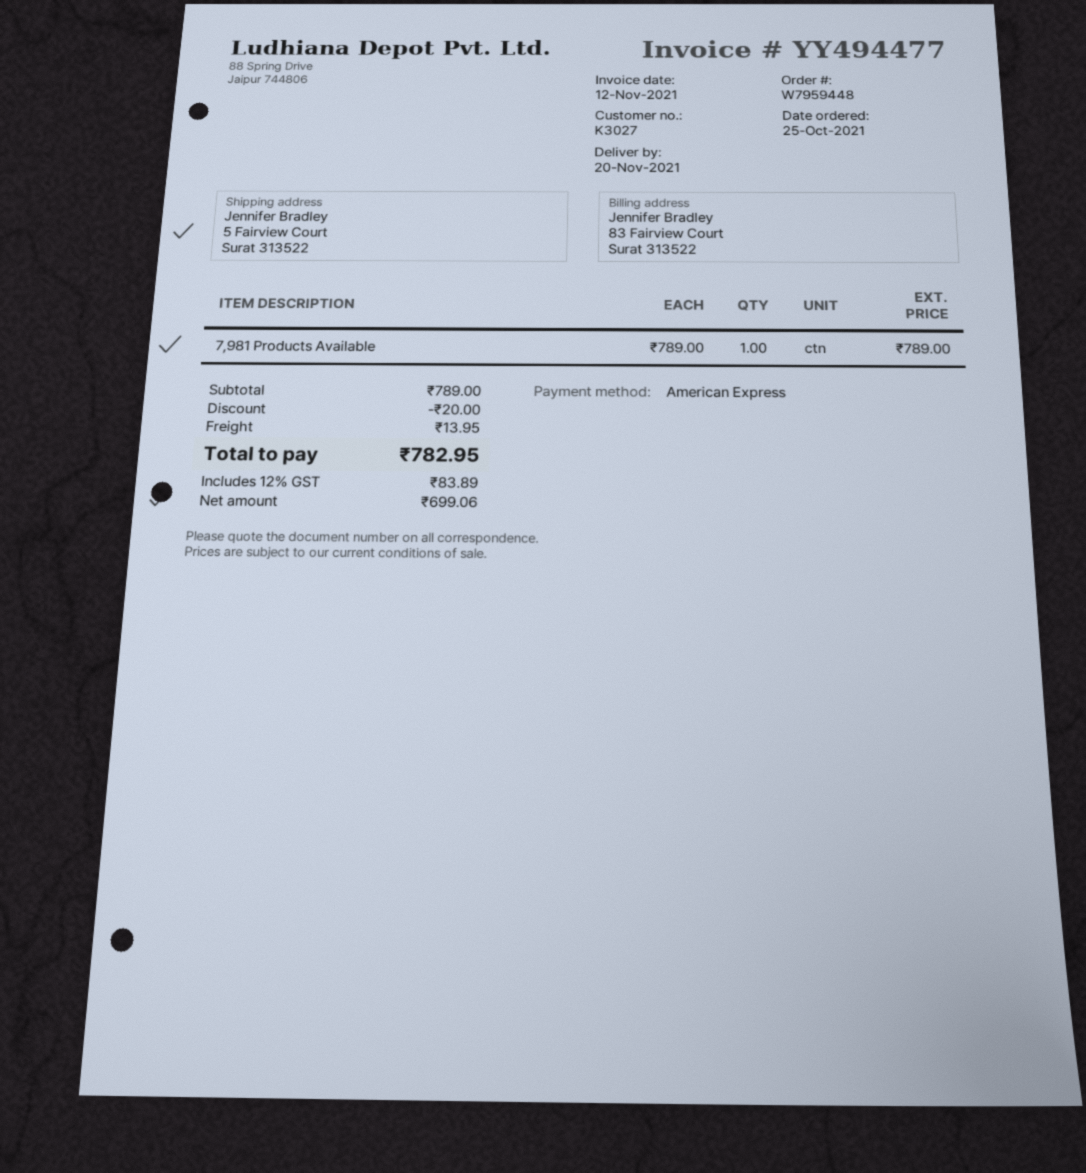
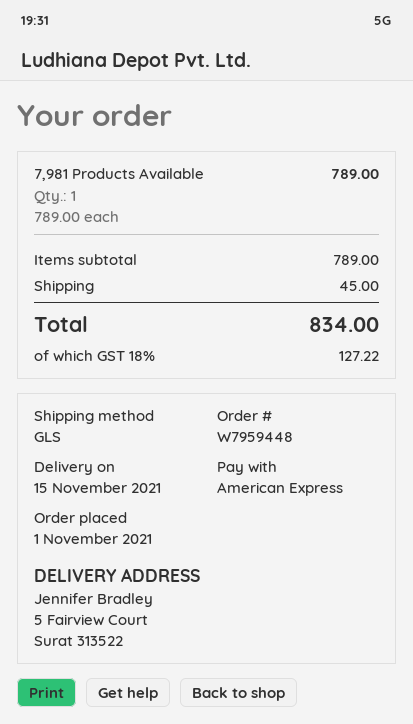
order date: 2021-10-25 -> 2021-11-01
delivery date: 2021-11-20 -> 2021-11-15
discount: 20.00 -> none
shipping: 13.95 -> 45.00
tax: 12% = 83.89 -> 18% = 127.22
total: 782.95 -> 834.00

